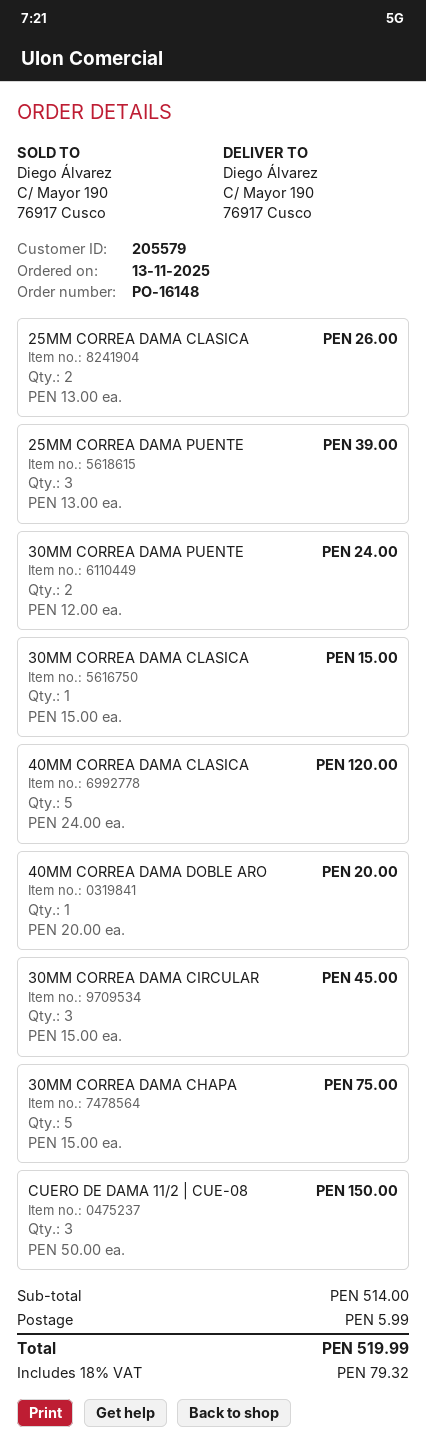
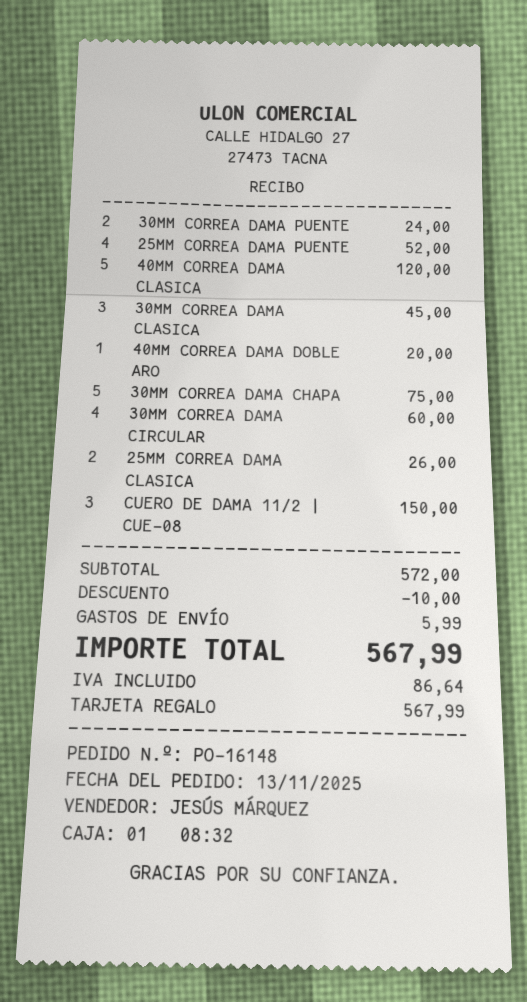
25MM CORREA DAMA PUENTE: 3 for 39.00 -> 4 for 52.00
30MM CORREA DAMA CLASICA: 1 for 15.00 -> 3 for 45.00
30MM CORREA DAMA CIRCULAR: 3 for 45.00 -> 4 for 60.00
subtotal: 514.00 -> 572.00
discount: none -> 10.00
tax: 79.32 -> 86.64
total: 519.99 -> 567.99

